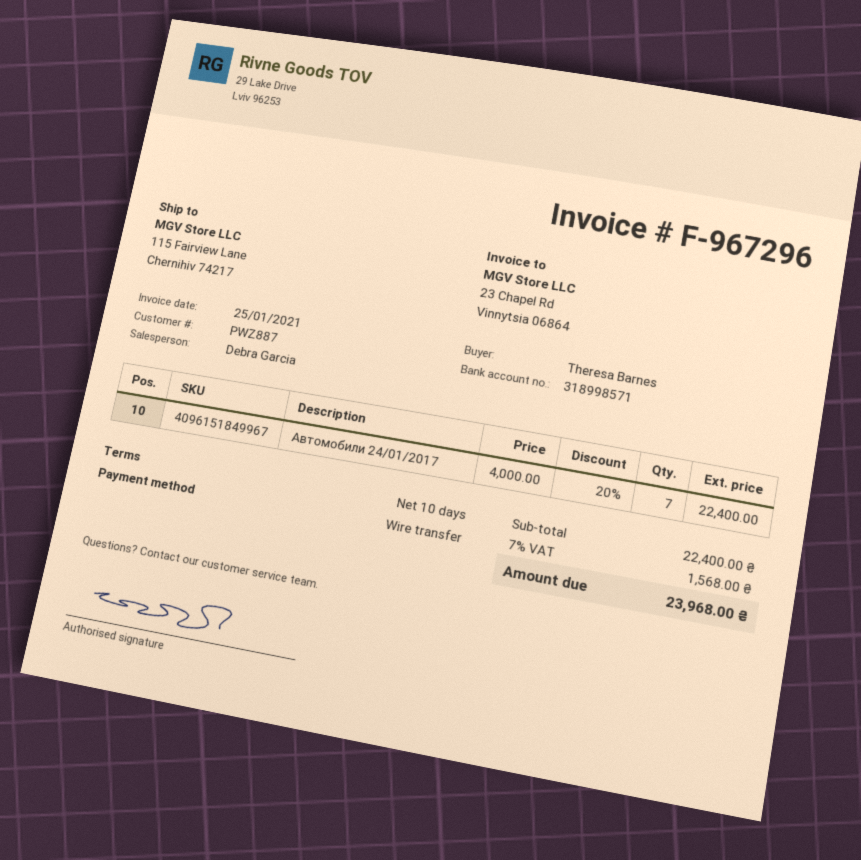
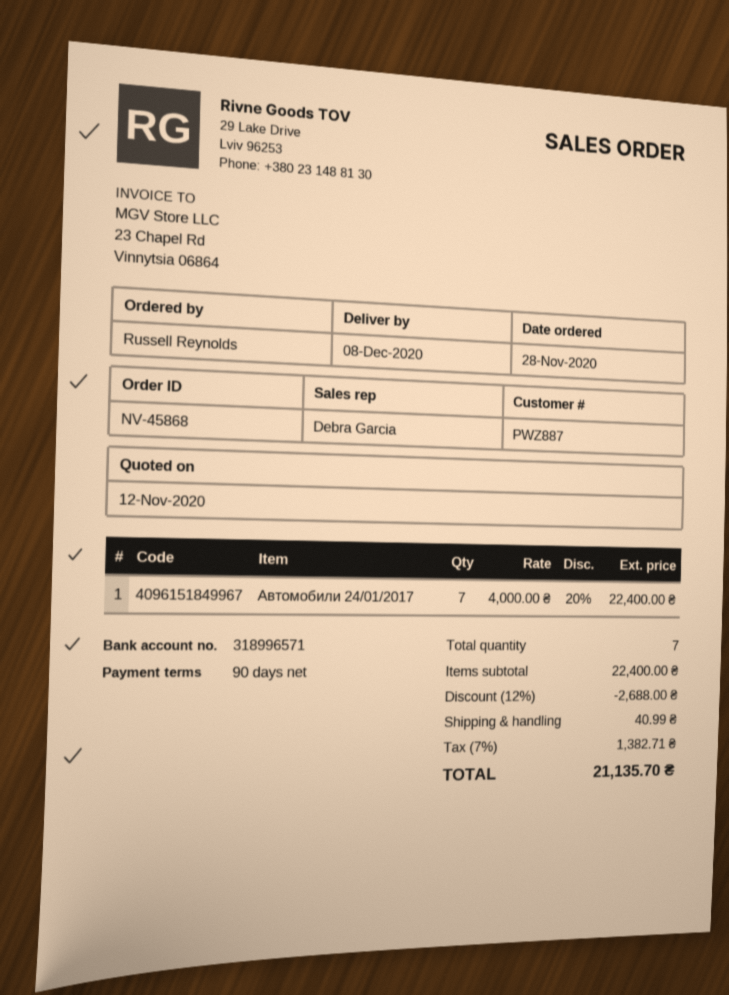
payment terms: 10 days -> 90 days
ordered by: Theresa Barnes -> Russell Reynolds
bank account: 318998571 -> 318996571
discount: none -> 12% = 2688.00
shipping: none -> 40.99
tax: 7% = 1568.00 -> 7% = 1382.71
total: 23968.00 -> 21135.70

